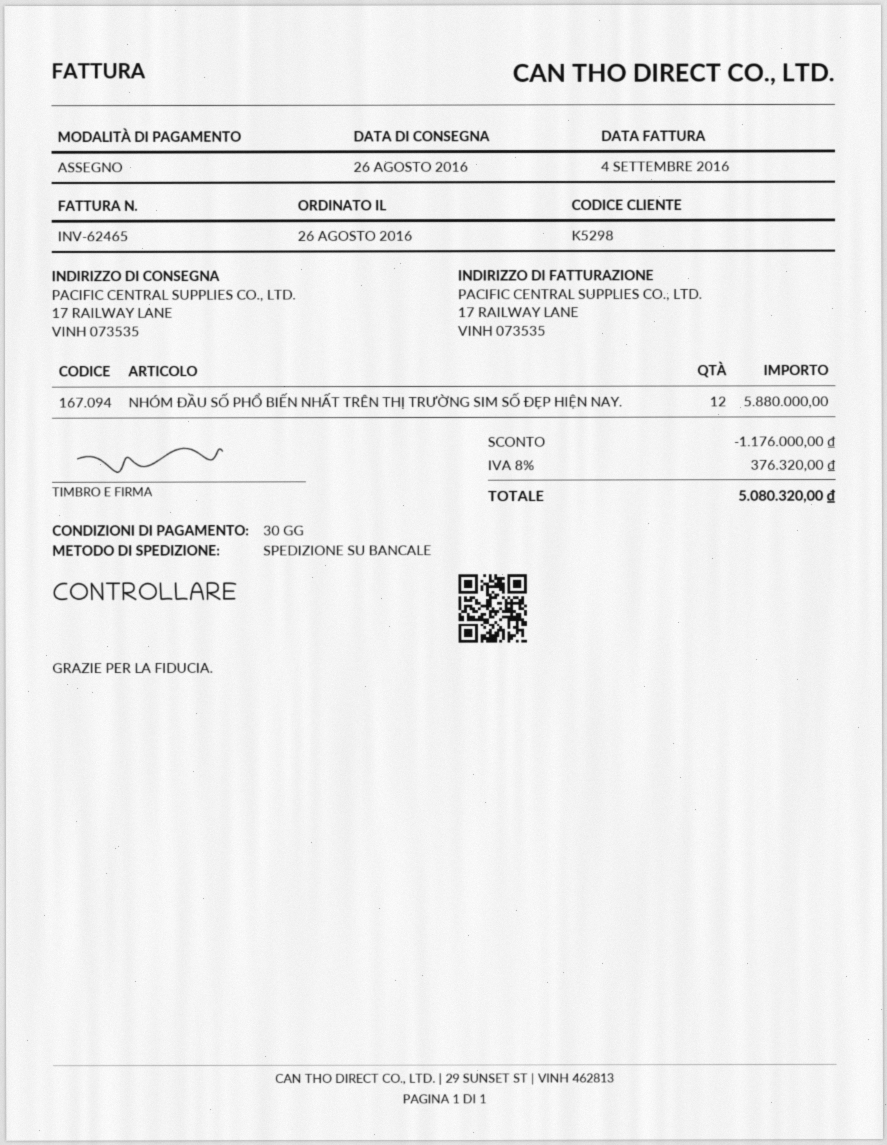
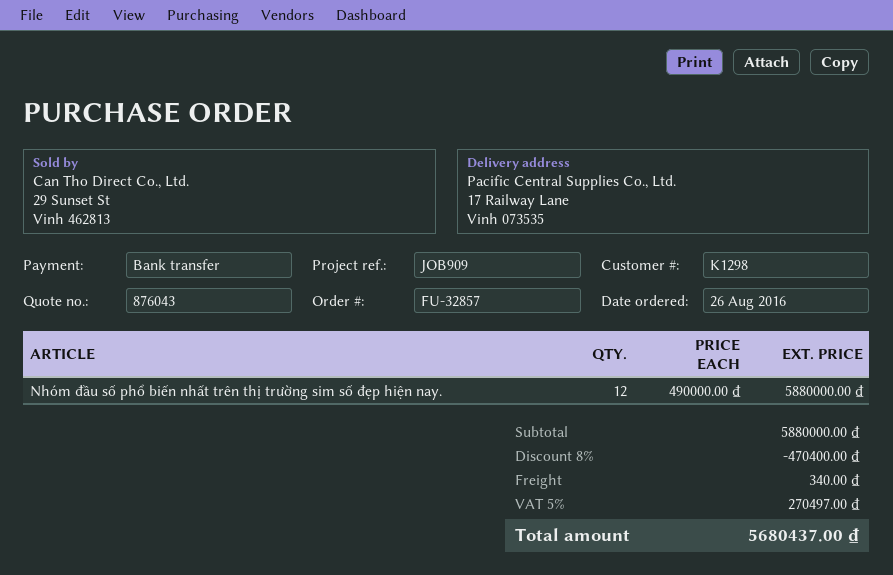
customer number: K5298 -> K1298
payment method: cheque -> bank transfer
discount: 1176000.00 -> 470400.00
shipping: none -> 340.00
tax: 8% = 376320.00 -> 5% = 270497.00
total: 5080320.00 -> 5680437.00

